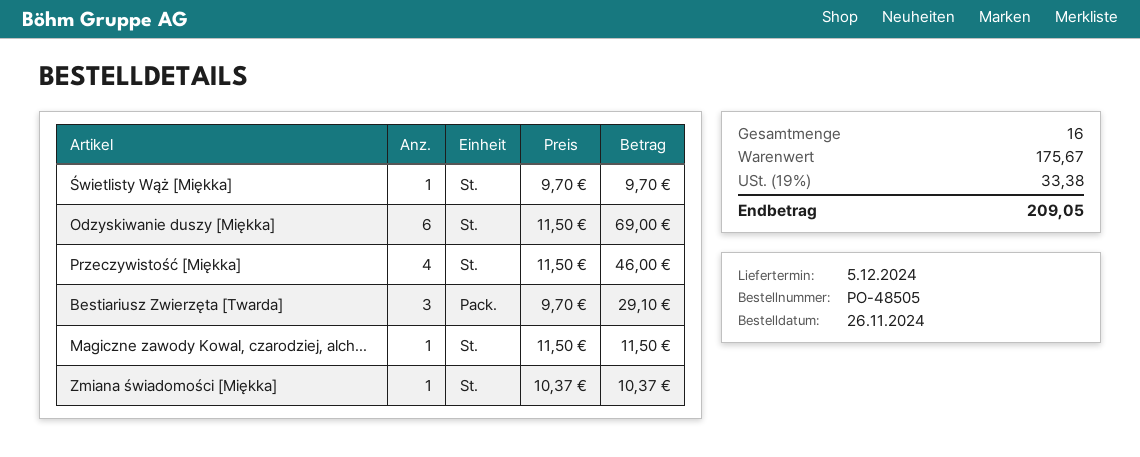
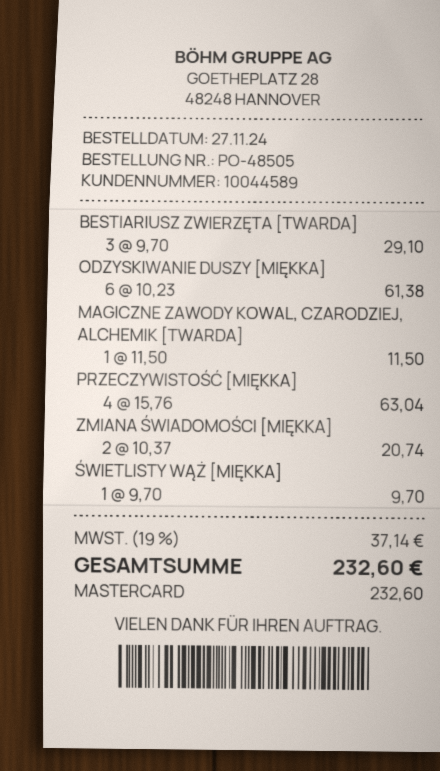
order date: 2024-11-26 -> 2024-11-27
Odzyskiwanie duszy [Miękka]: 6 x 11.50 = 69.00 -> 6 x 10.23 = 61.38
Przeczywistość [Miękka]: 4 x 11.50 = 46.00 -> 4 x 15.76 = 63.04
Zmiana świadomości [Miękka]: 1 x 10.37 = 10.37 -> 2 x 10.37 = 20.74
tax: 19% = 33.38 -> 19% = 37.14
total: 209.05 -> 232.60

